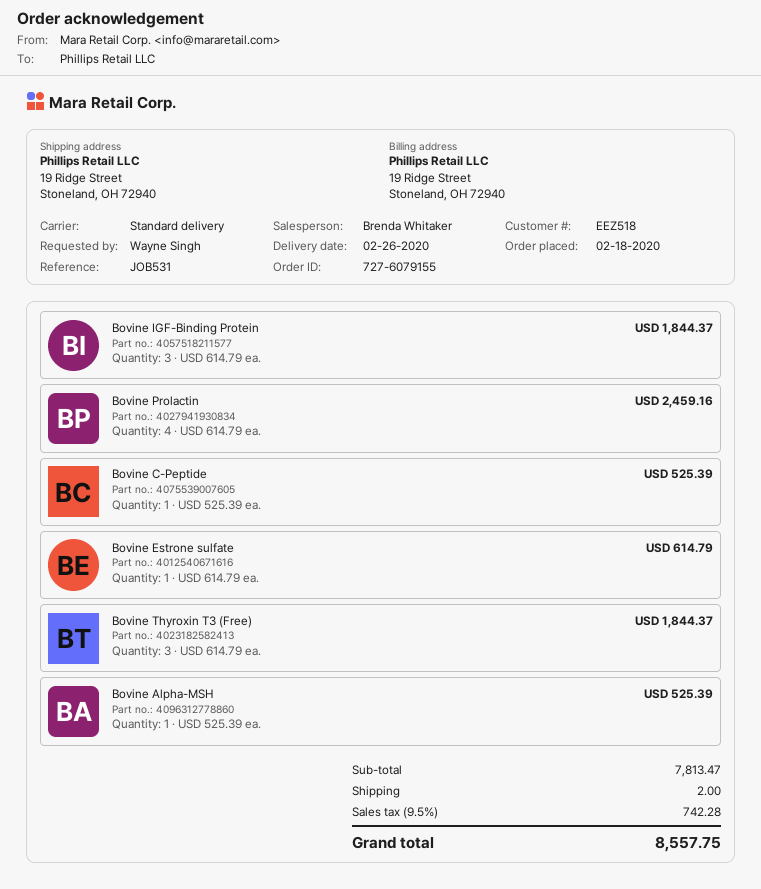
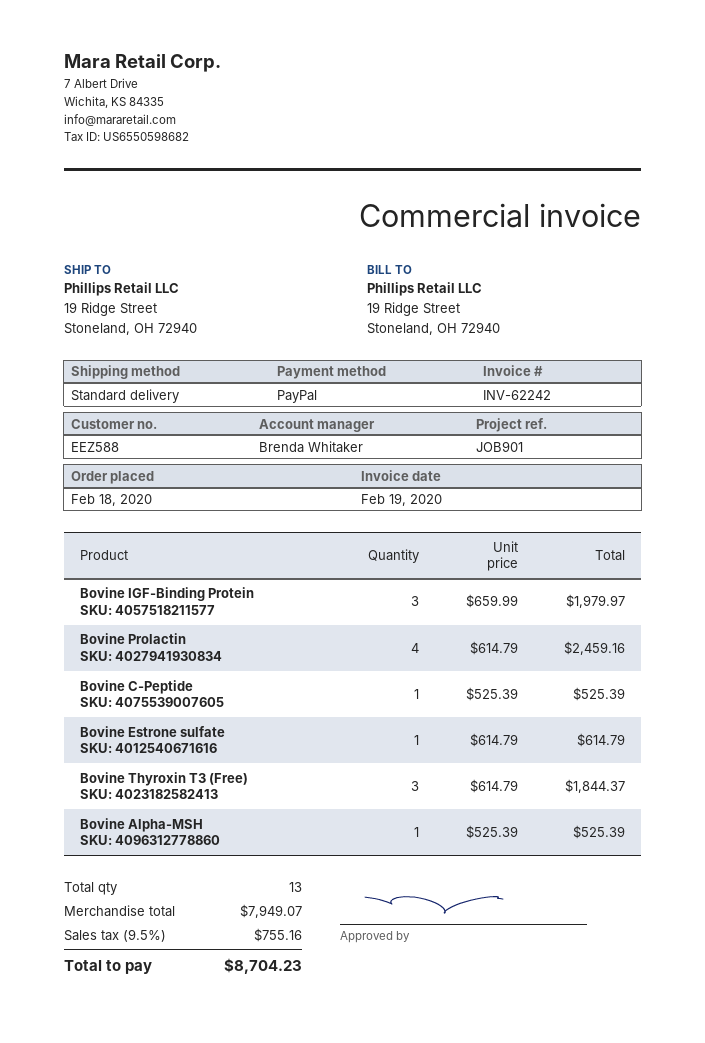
customer number: EEZ518 -> EEZ588
reference: JOB531 -> JOB901
Bovine IGF-Binding Protein: 3 x 614.79 = 1844.37 -> 3 x 659.99 = 1979.97
subtotal: 7813.47 -> 7949.07
shipping: 2.00 -> none
tax: 9.5% = 742.28 -> 9.5% = 755.16
total: 8557.75 -> 8704.23

